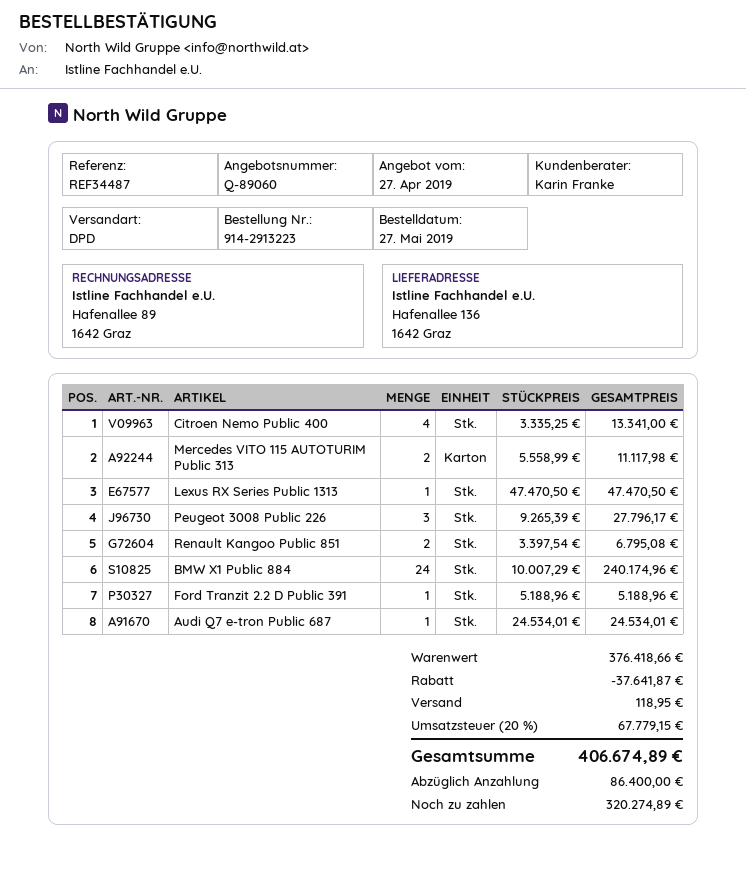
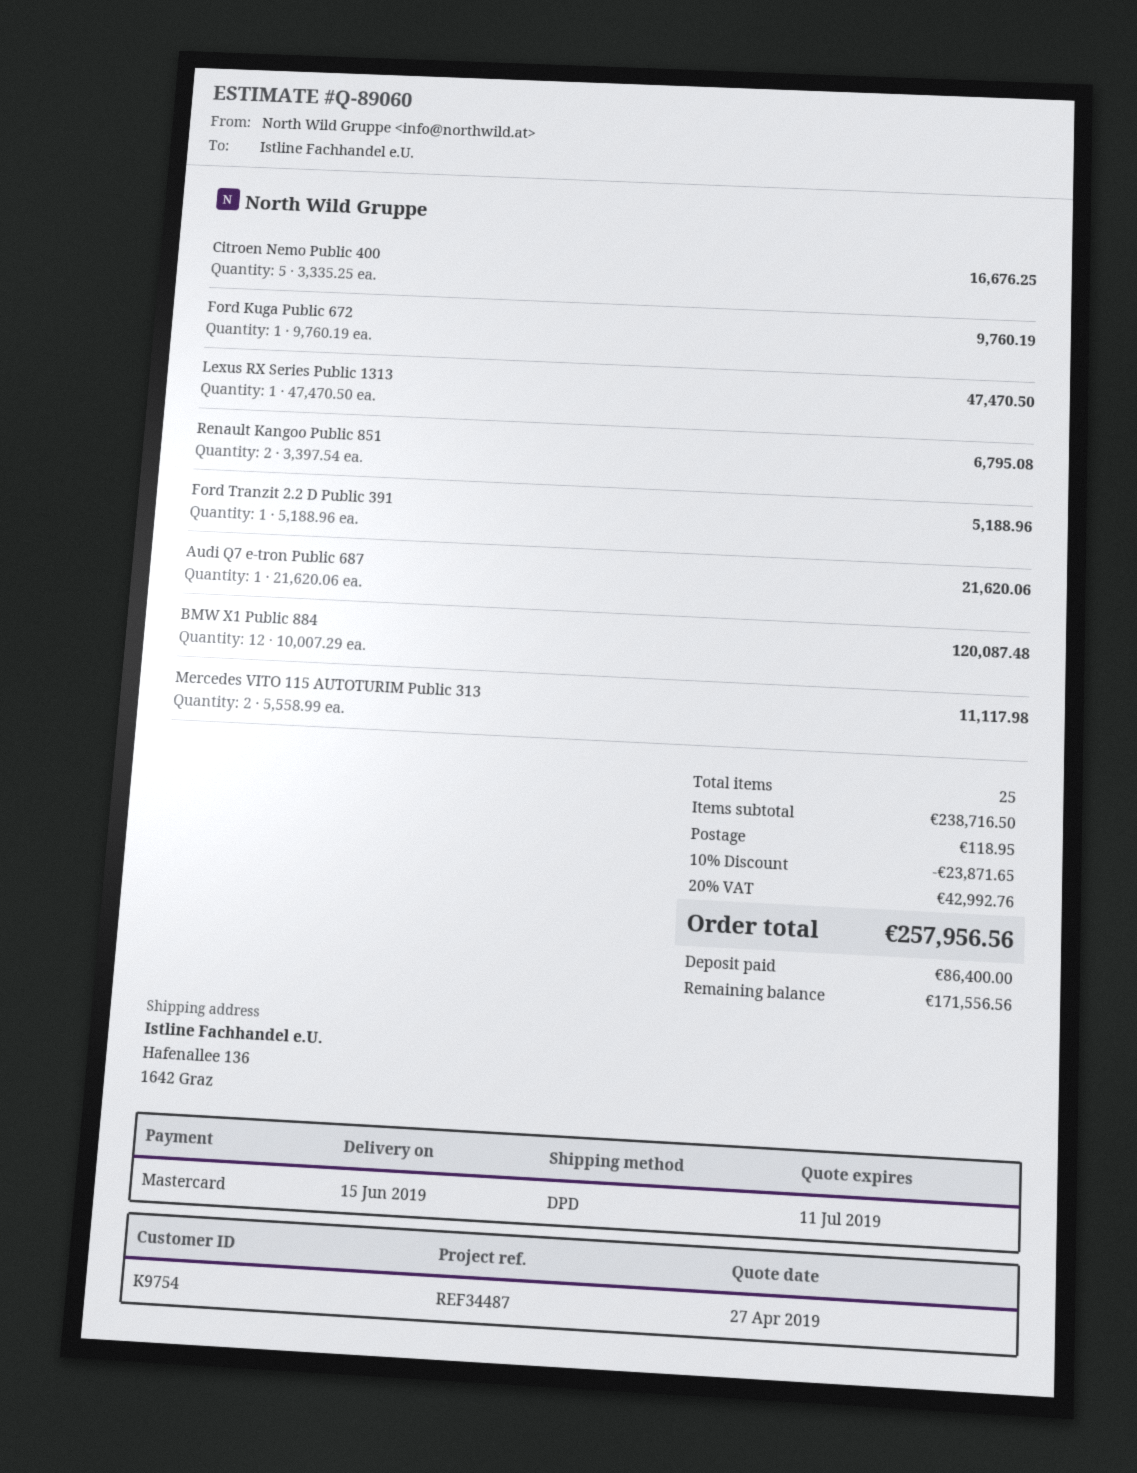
Citroen Nemo Public 400: 4 x 3335.25 = 13341.00 -> 5 x 3335.25 = 16676.25
Peugeot 3008 Public 226: 3 x 9265.39 = 27796.17 -> none
BMW X1 Public 884: 24 x 10007.29 = 240174.96 -> 12 x 10007.29 = 120087.48
Audi Q7 e-tron Public 687: 1 x 24534.01 = 24534.01 -> 1 x 21620.06 = 21620.06
Ford Kuga Public 672: none -> 1 x 9760.19 = 9760.19
subtotal: 376418.66 -> 238716.50
discount: 37641.87 -> 23871.65
tax: 20% = 67779.15 -> 20% = 42992.76
total: 406674.89 -> 257956.56
balance: 320274.89 -> 171556.56

